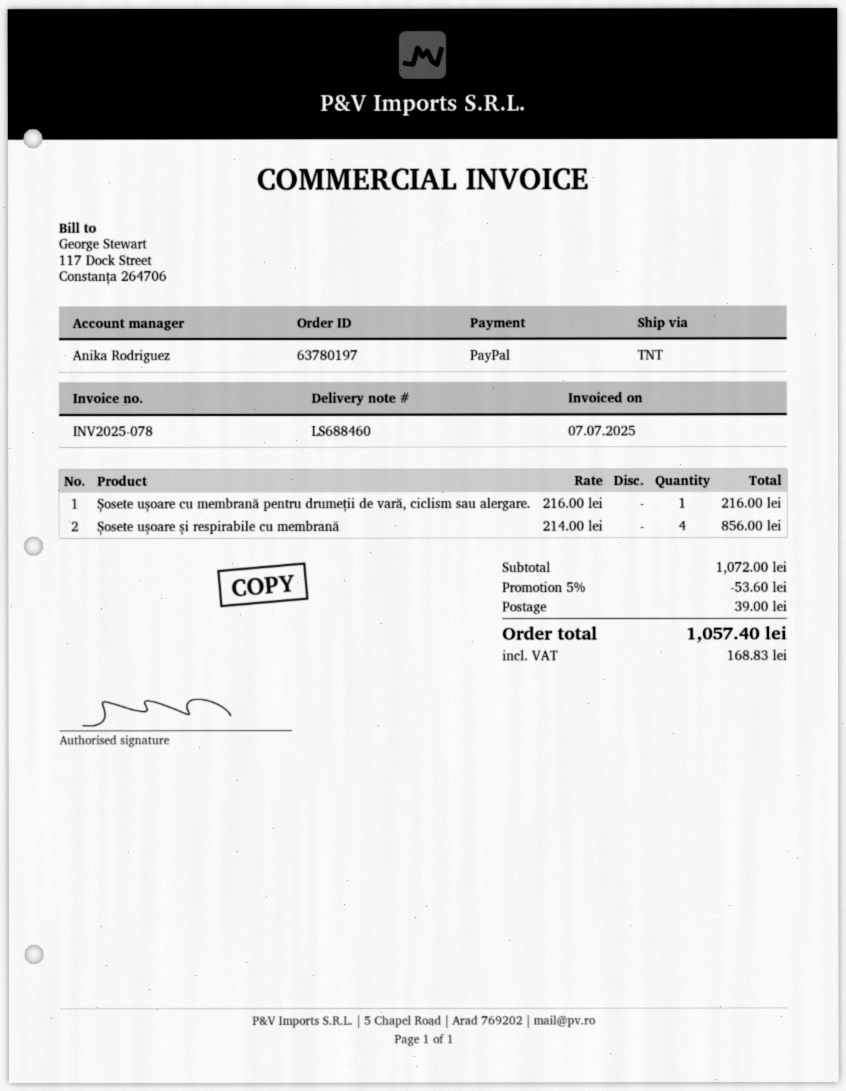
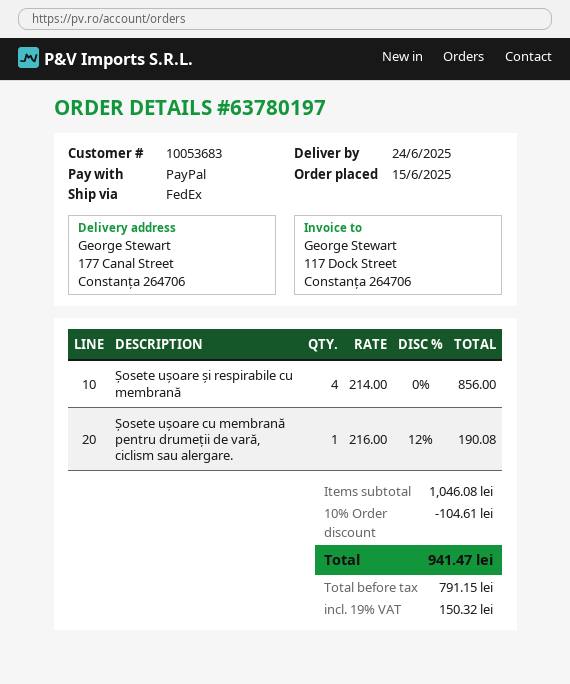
shipping method: TNT -> FedEx
Șosete ușoare cu membrană pentru drumeții de vară, ciclism sau alergare.: 1 x 216.00 = 216.00 -> 1 x 216.00 - 12% = 190.08
subtotal: 1072.00 -> 1046.08
discount: 5% = 53.60 -> 10% = 104.61
shipping: 39.00 -> none
tax: 168.83 -> 150.32
total: 1057.40 -> 941.47

